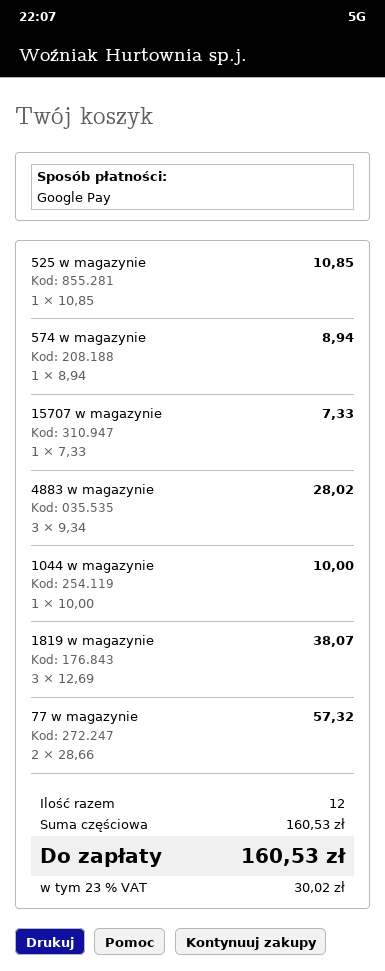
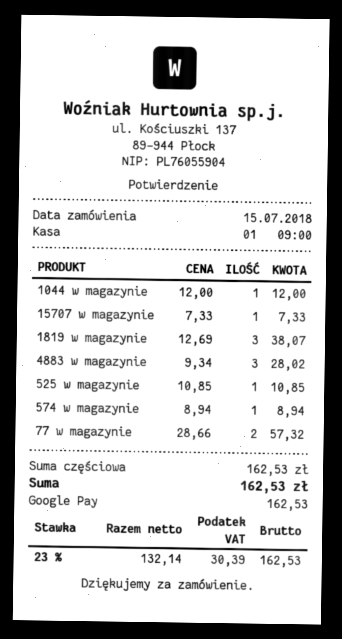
1044 w magazynie: 1 x 10.00 = 10.00 -> 1 x 12.00 = 12.00
subtotal: 160.53 -> 162.53
tax: 23% = 30.02 -> 23% = 30.39
total: 160.53 -> 162.53

